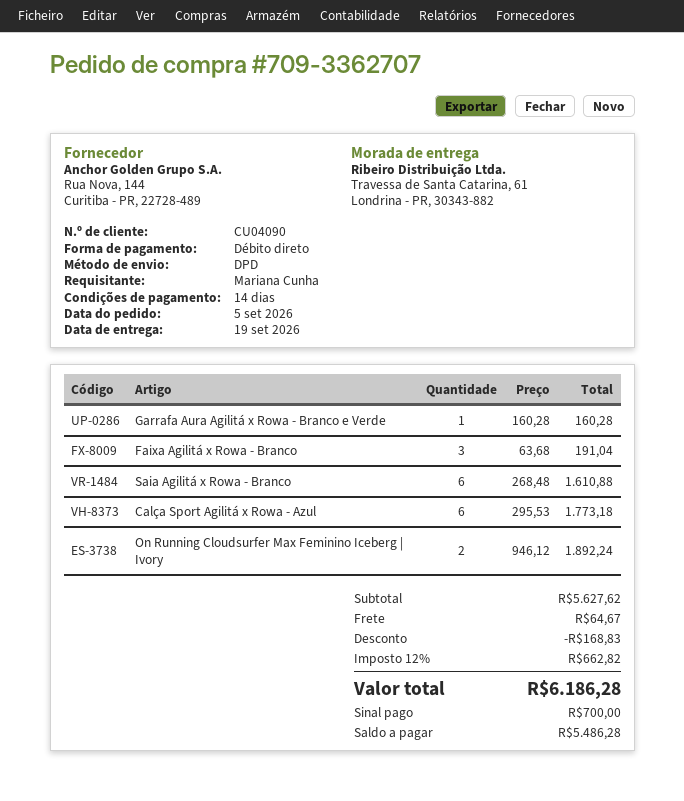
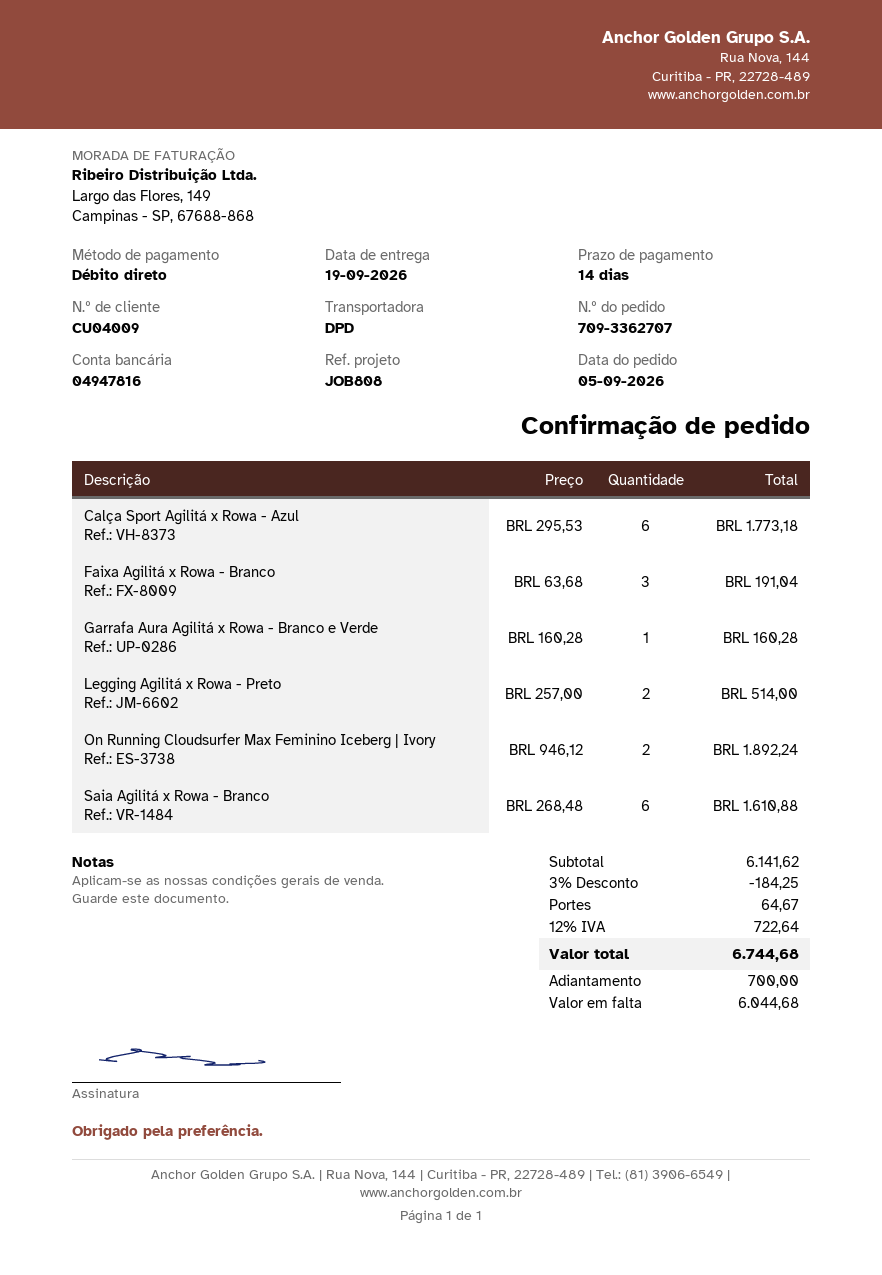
customer number: CU04090 -> CU04009
Legging Agilitá x Rowa - Preto: none -> 2 x 257.00 = 514.00
subtotal: 5627.62 -> 6141.62
discount: 168.83 -> 184.25
tax: 12% = 662.82 -> 12% = 722.64
total: 6186.28 -> 6744.68
balance: 5486.28 -> 6044.68

